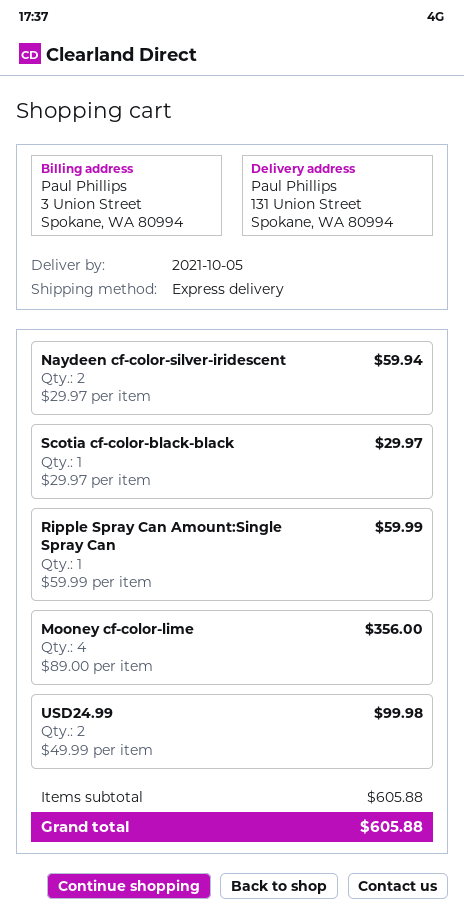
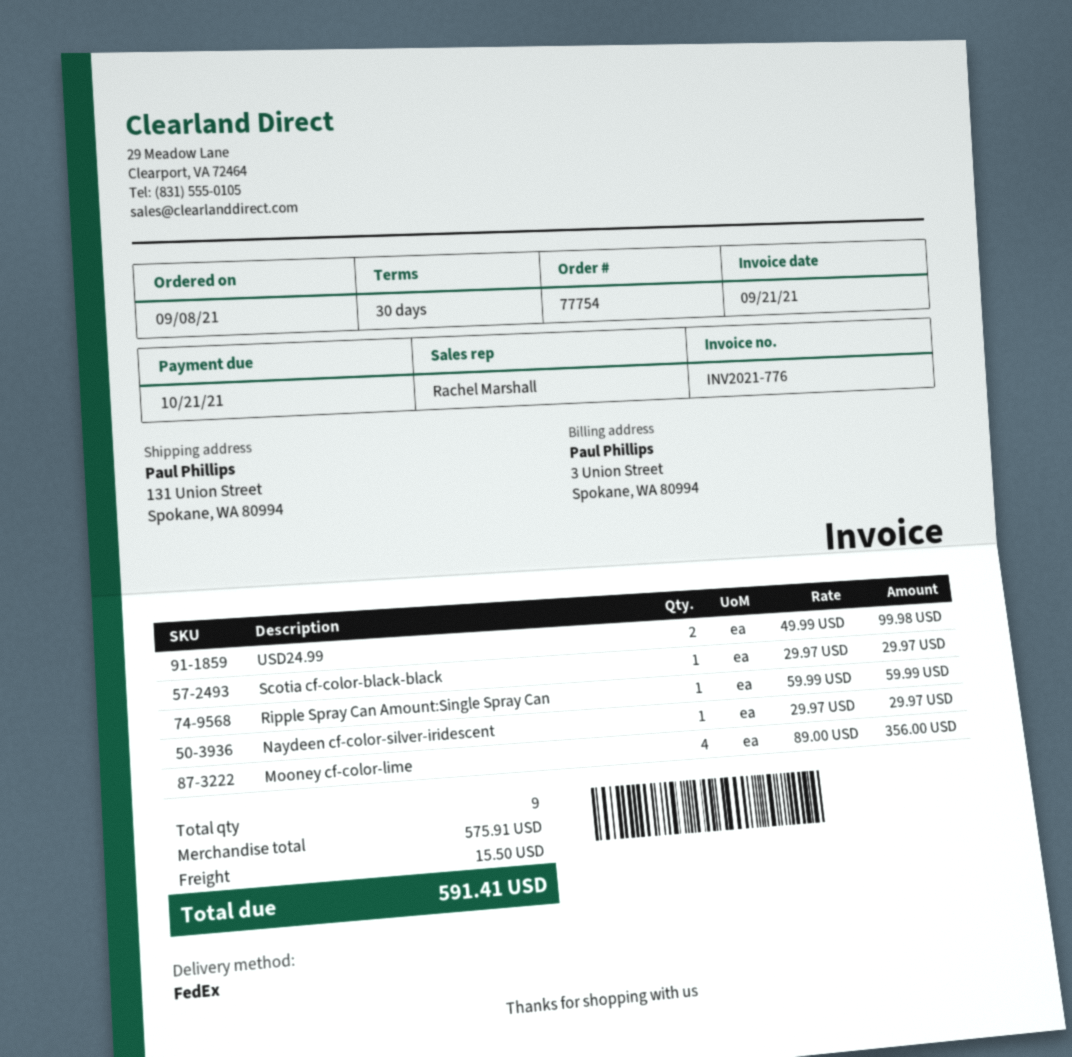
shipping method: express -> FedEx
Naydeen cf-color-silver-iridescent: 2 x 29.97 = 59.94 -> 1 x 29.97 = 29.97
subtotal: 605.88 -> 575.91
shipping: none -> 15.50
total: 605.88 -> 591.41

